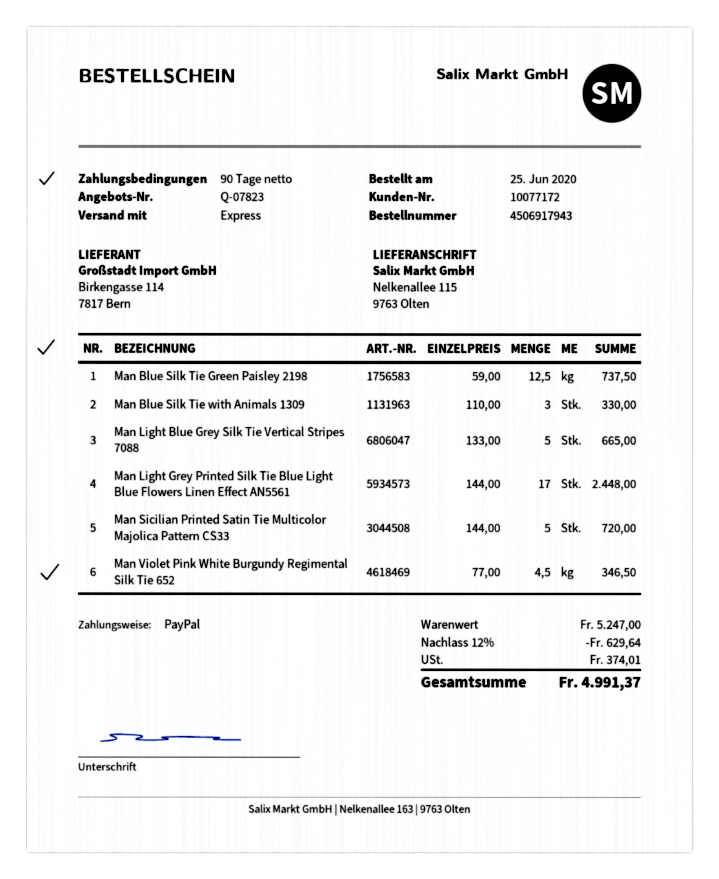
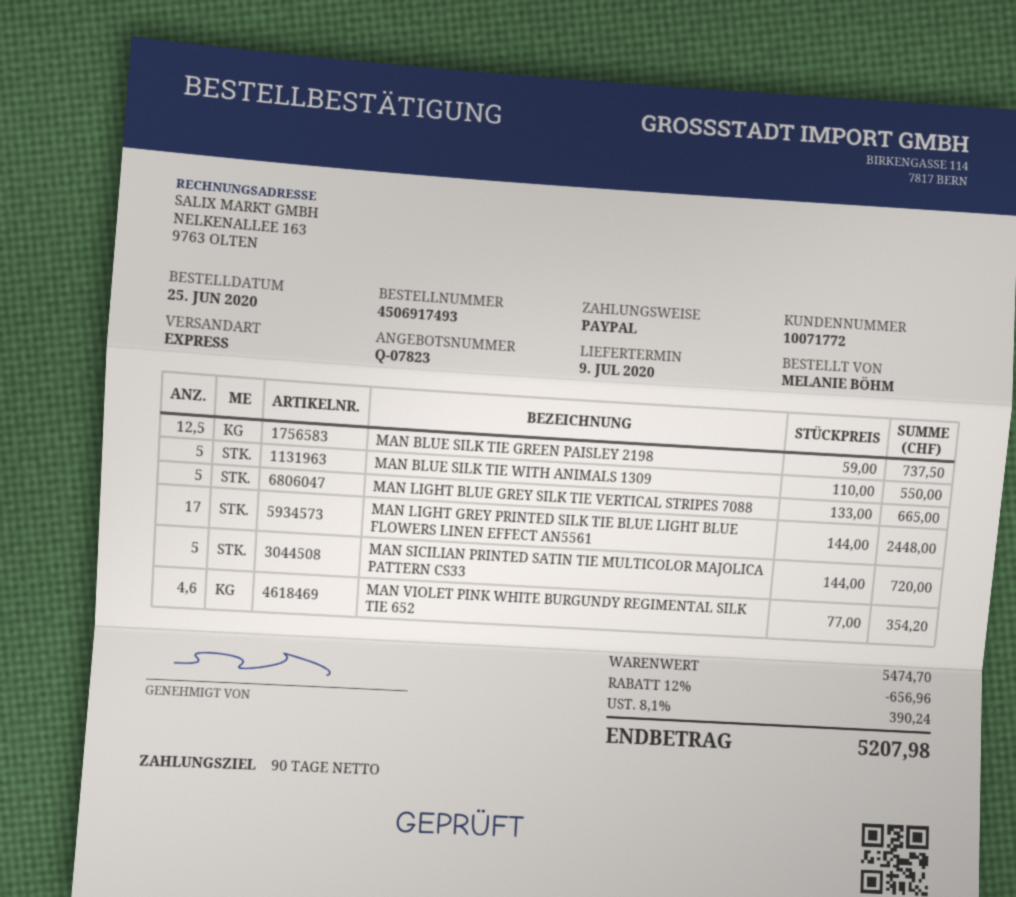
order number: 4506917943 -> 4506917493
customer number: 10077172 -> 10071772
Man Blue Silk Tie with Animals 1309: 3 x 110.00 = 330.00 -> 5 x 110.00 = 550.00
Man Violet Pink White Burgundy Regimental Silk Tie 652: 4.5 x 77.00 = 346.50 -> 4.6 x 77.00 = 354.20
subtotal: 5247.00 -> 5474.70
discount: 12% = 629.64 -> 12% = 656.96
tax: 374.01 -> 390.24
total: 4991.37 -> 5207.98

